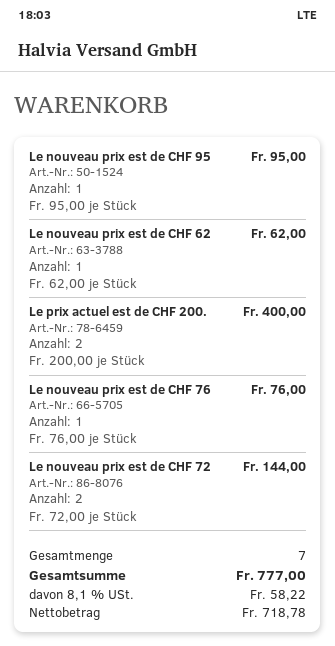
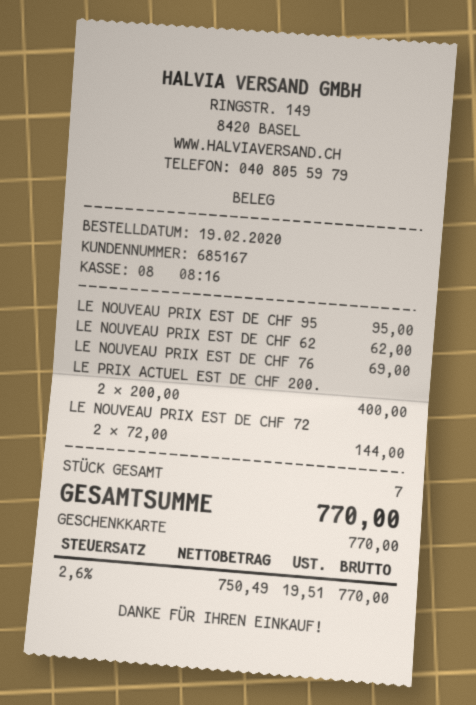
Le nouveau prix est de CHF 76: 1 x 76.00 = 76.00 -> 1 x 69.00 = 69.00
net: 718.78 -> 750.49
tax: 8.1% = 58.22 -> 2.6% = 19.51
total: 777.00 -> 770.00

